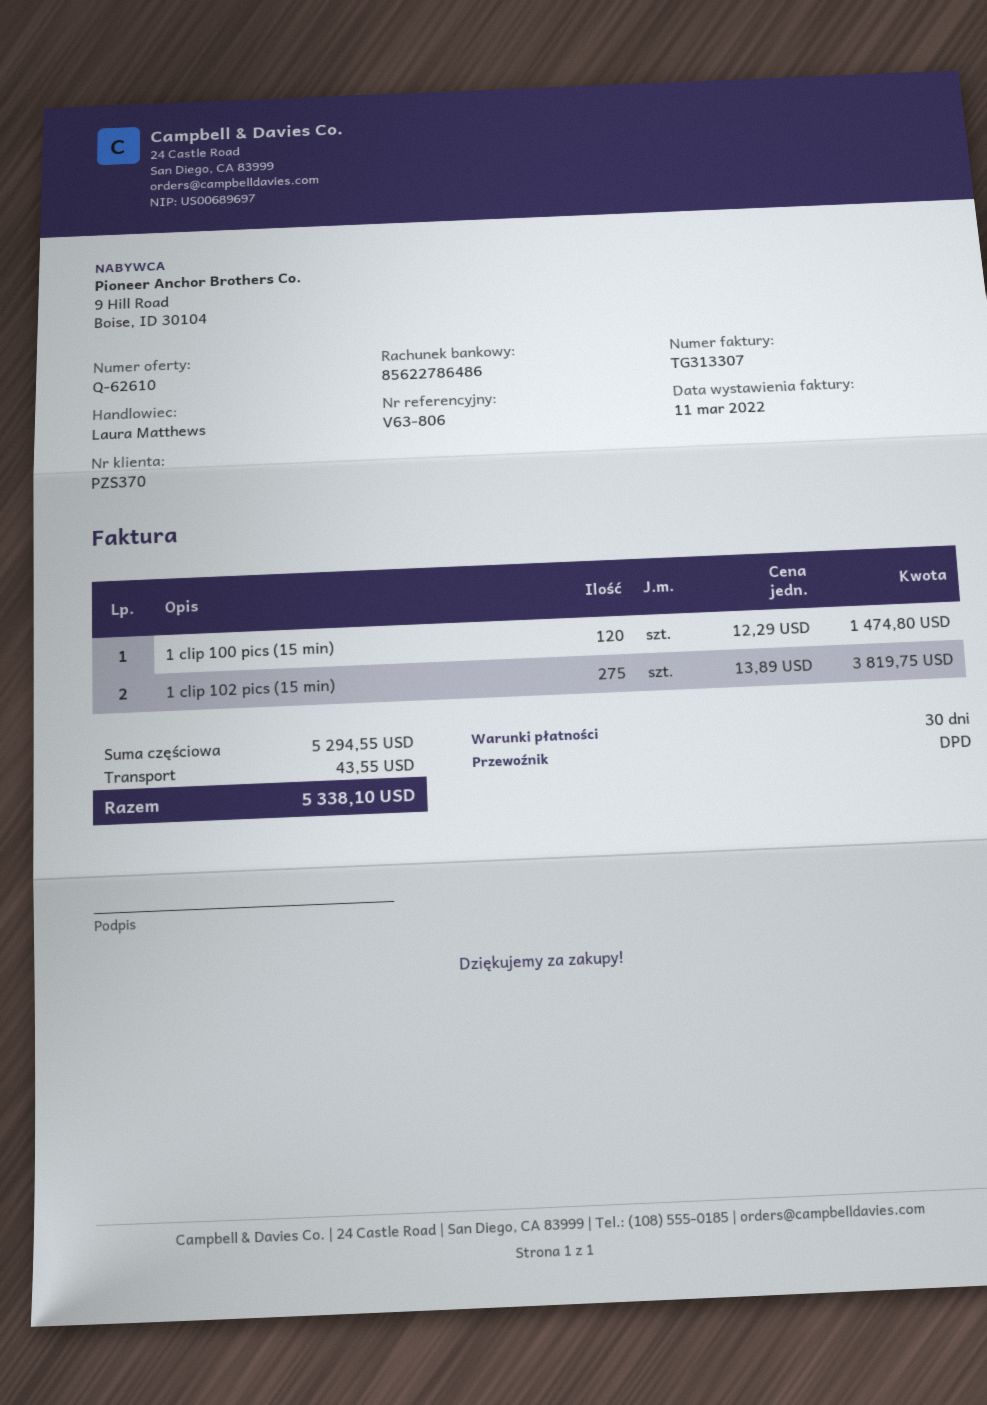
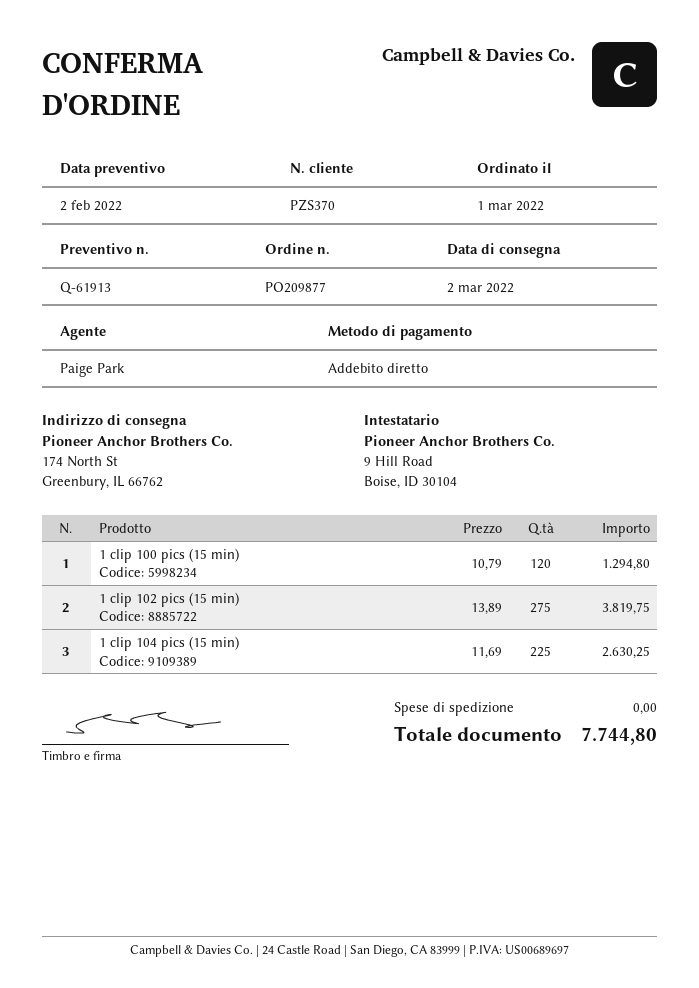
quote number: Q-62610 -> Q-61913
sales rep: Laura Matthews -> Paige Park
1 clip 100 pics (15 min): 120 x 12.29 = 1474.80 -> 120 x 10.79 = 1294.80
1 clip 104 pics (15 min): none -> 225 x 11.69 = 2630.25
shipping: 43.55 -> 0.00
total: 5338.10 -> 7744.80

